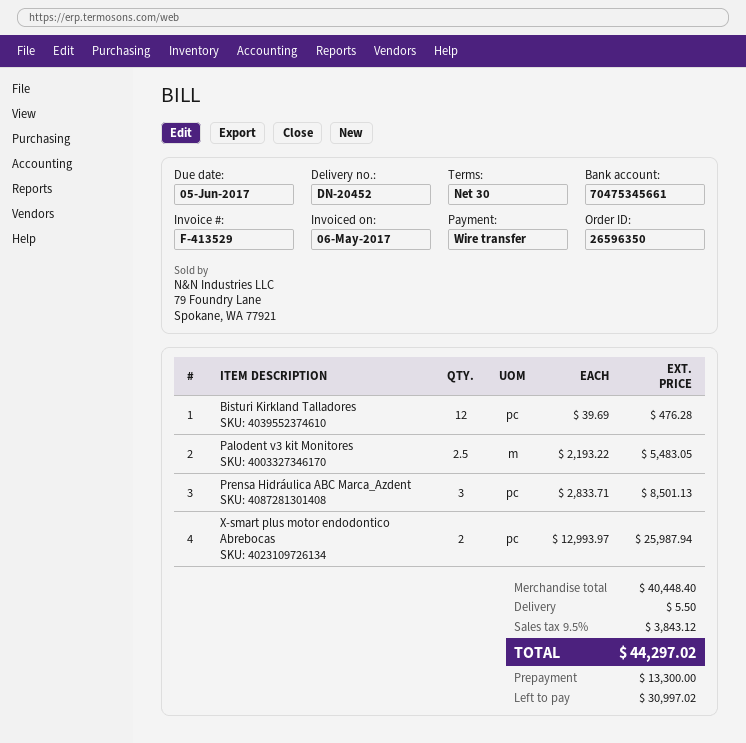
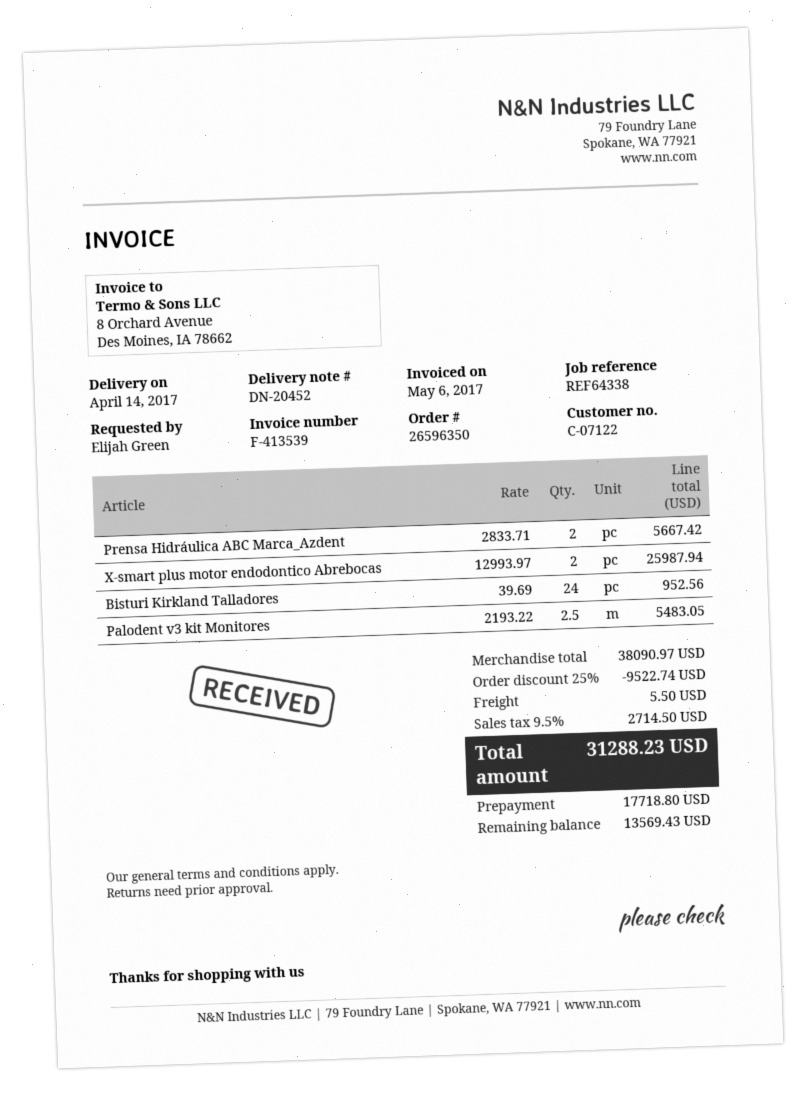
invoice number: F-413529 -> F-413539
Bisturi Kirkland Talladores: 12 x 39.69 = 476.28 -> 24 x 39.69 = 952.56
Prensa Hidráulica ABC Marca_Azdent: 3 x 2833.71 = 8501.13 -> 2 x 2833.71 = 5667.42
subtotal: 40448.40 -> 38090.97
discount: none -> 25% = 9522.74
tax: 9.5% = 3843.12 -> 9.5% = 2714.50
total: 44297.02 -> 31288.23
deposit: 13300.00 -> 17718.80
balance: 30997.02 -> 13569.43

